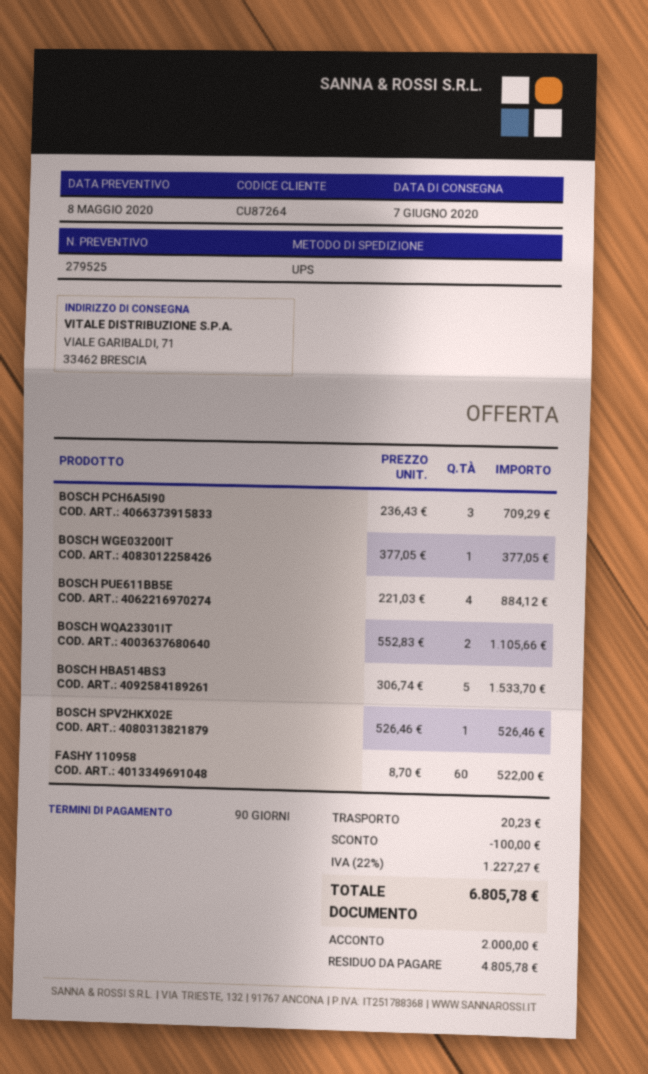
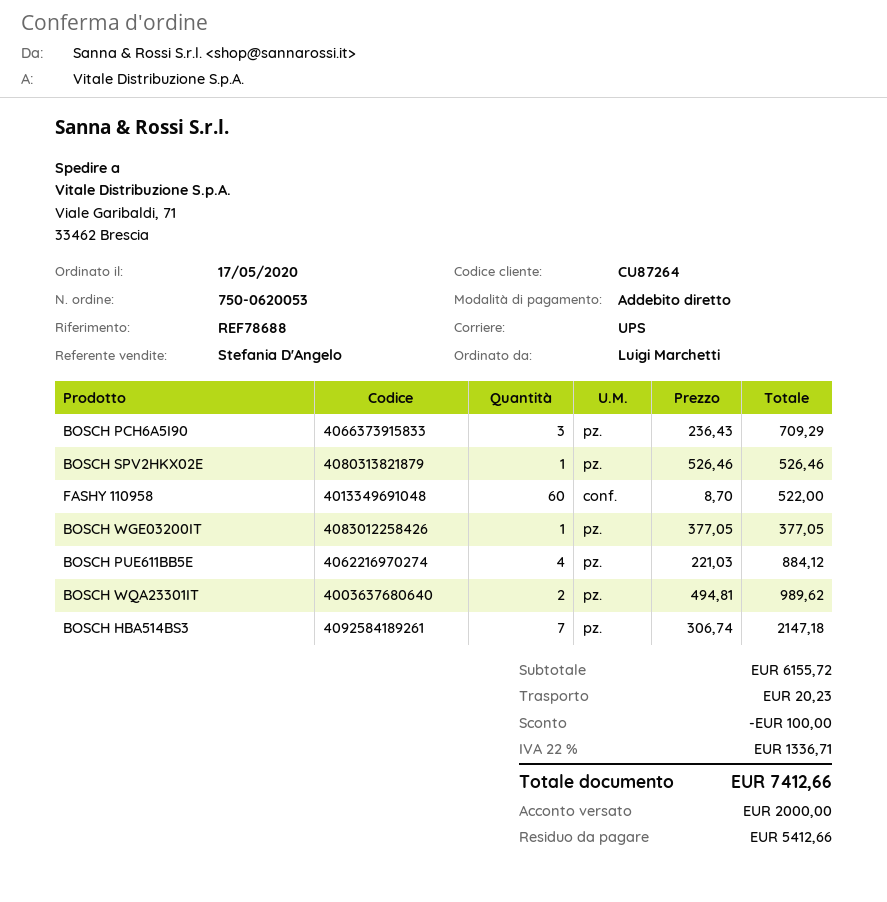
BOSCH WQA23301IT: 2 x 552.83 = 1105.66 -> 2 x 494.81 = 989.62
BOSCH HBA514BS3: 5 x 306.74 = 1533.70 -> 7 x 306.74 = 2147.18
tax: 22% = 1227.27 -> 22% = 1336.71
total: 6805.78 -> 7412.66
balance: 4805.78 -> 5412.66

